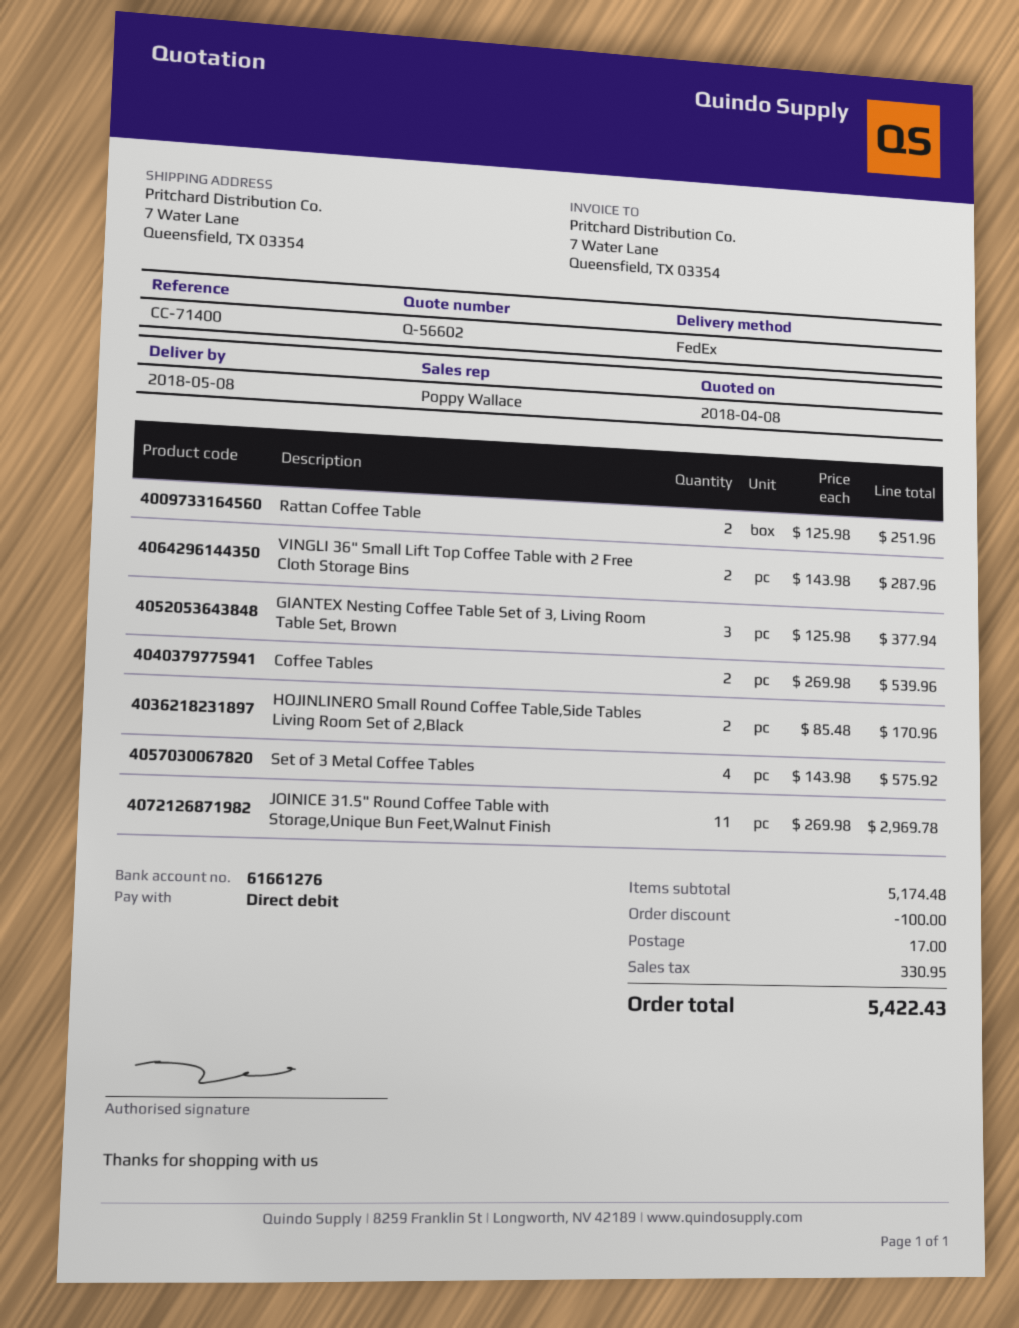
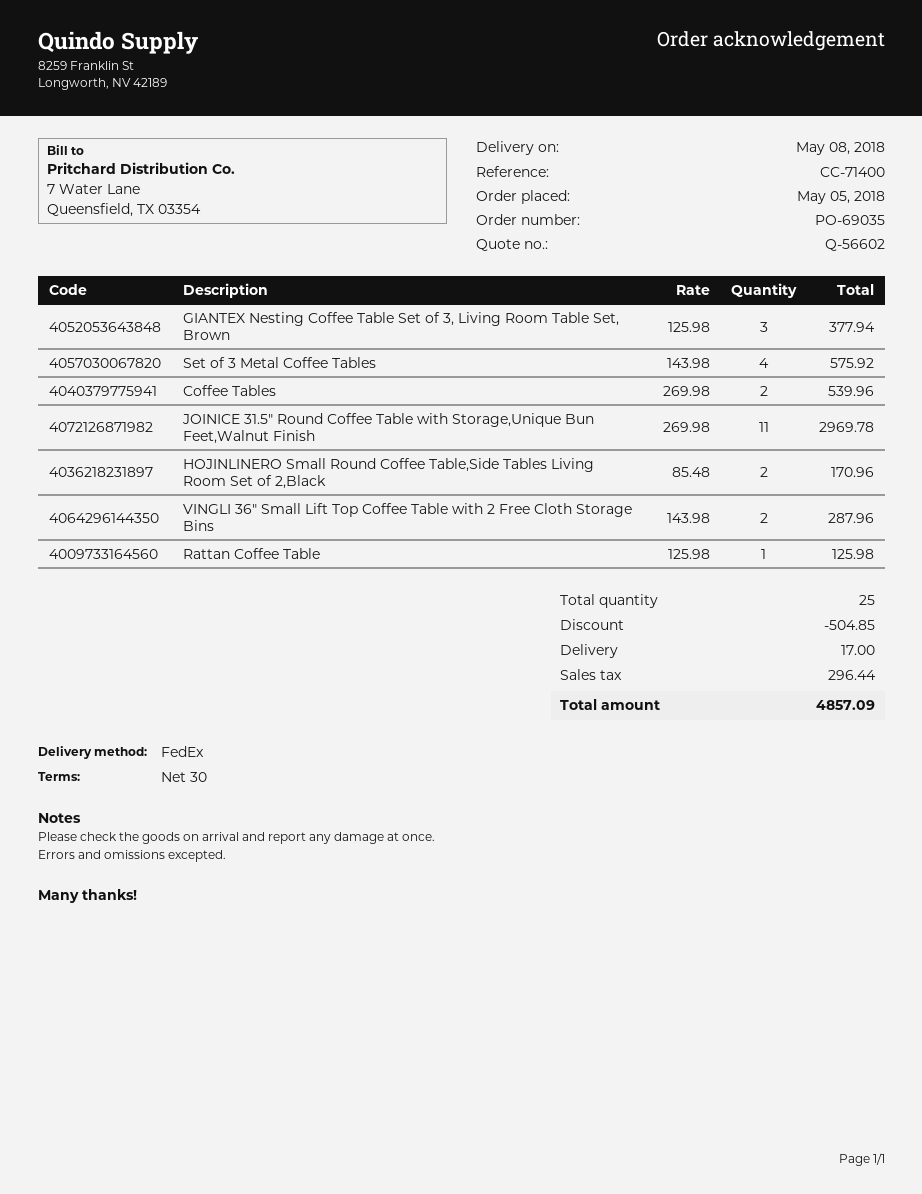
Rattan Coffee Table: 2 x 125.98 = 251.96 -> 1 x 125.98 = 125.98
discount: 100.00 -> 504.85
tax: 330.95 -> 296.44
total: 5422.43 -> 4857.09

